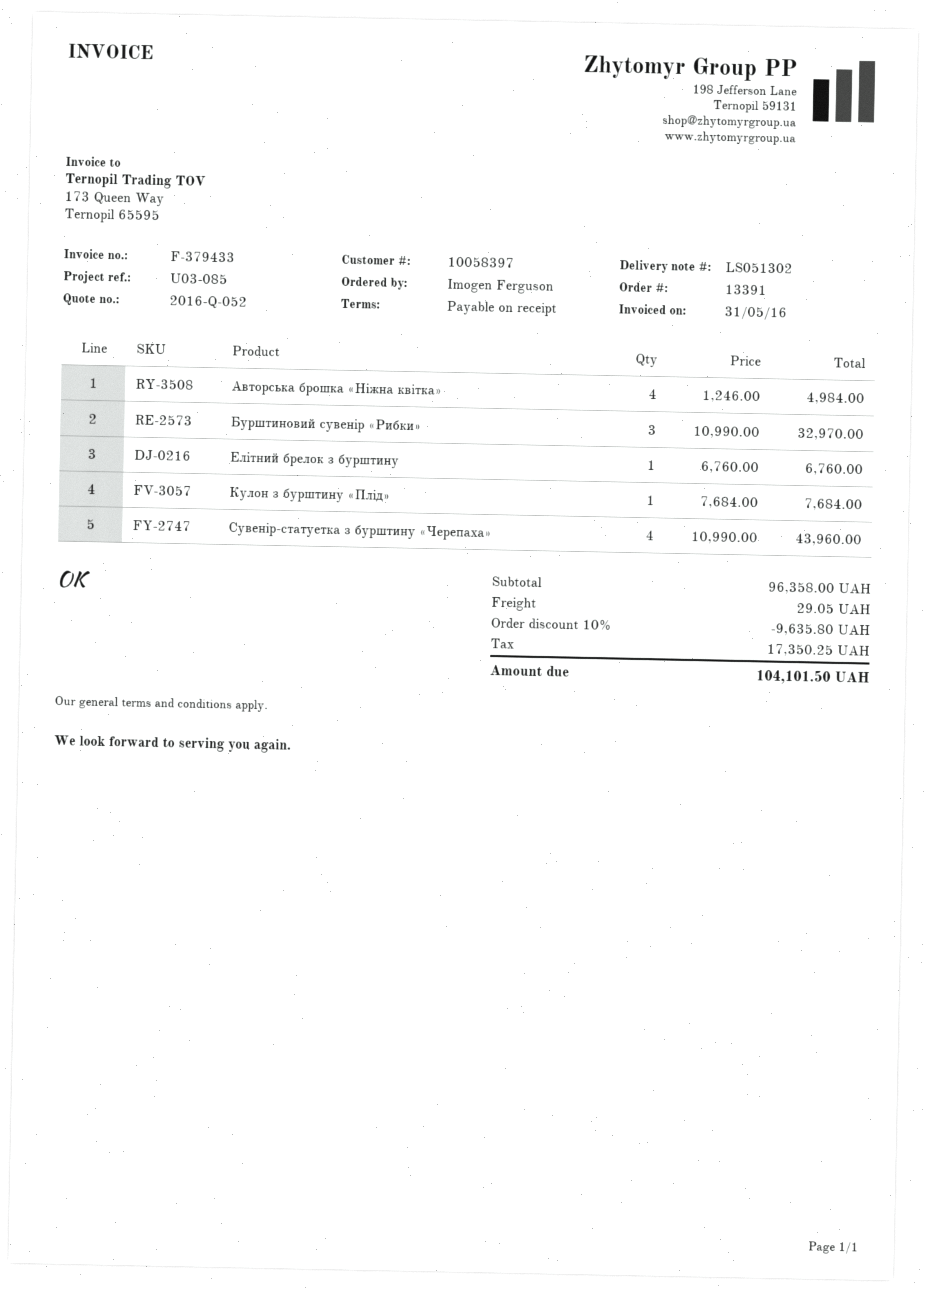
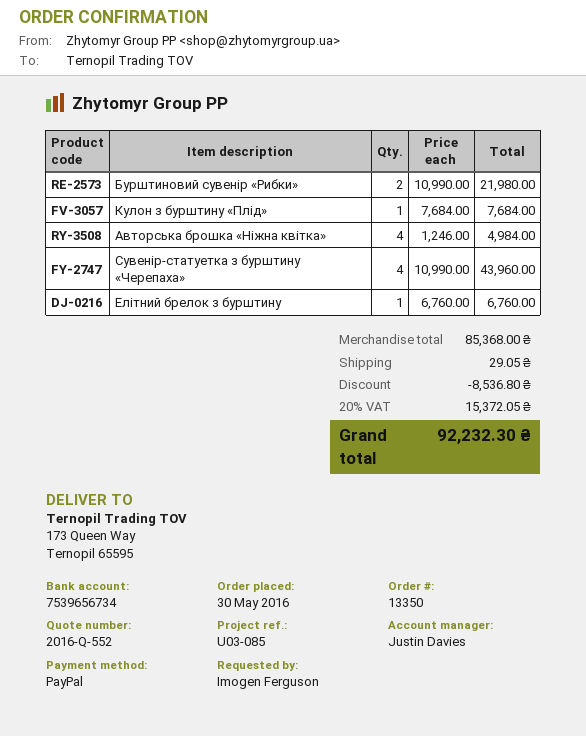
quote number: 2016-Q-052 -> 2016-Q-552
order number: 13391 -> 13350
Бурштиновий сувенір «Рибки»: 3 x 10990.00 = 32970.00 -> 2 x 10990.00 = 21980.00
subtotal: 96358.00 -> 85368.00
discount: 9635.80 -> 8536.80
tax: 17350.25 -> 15372.05
total: 104101.50 -> 92232.30

